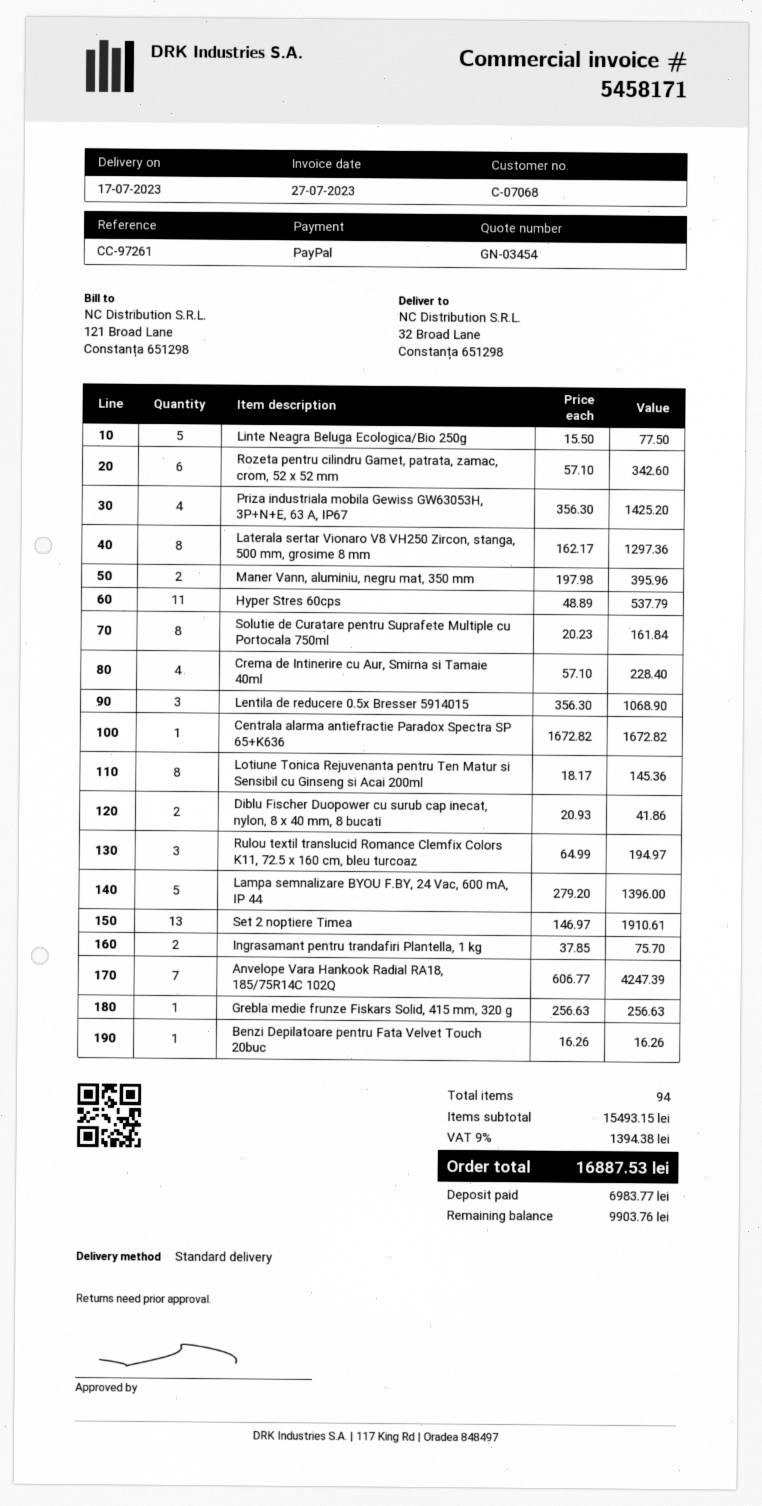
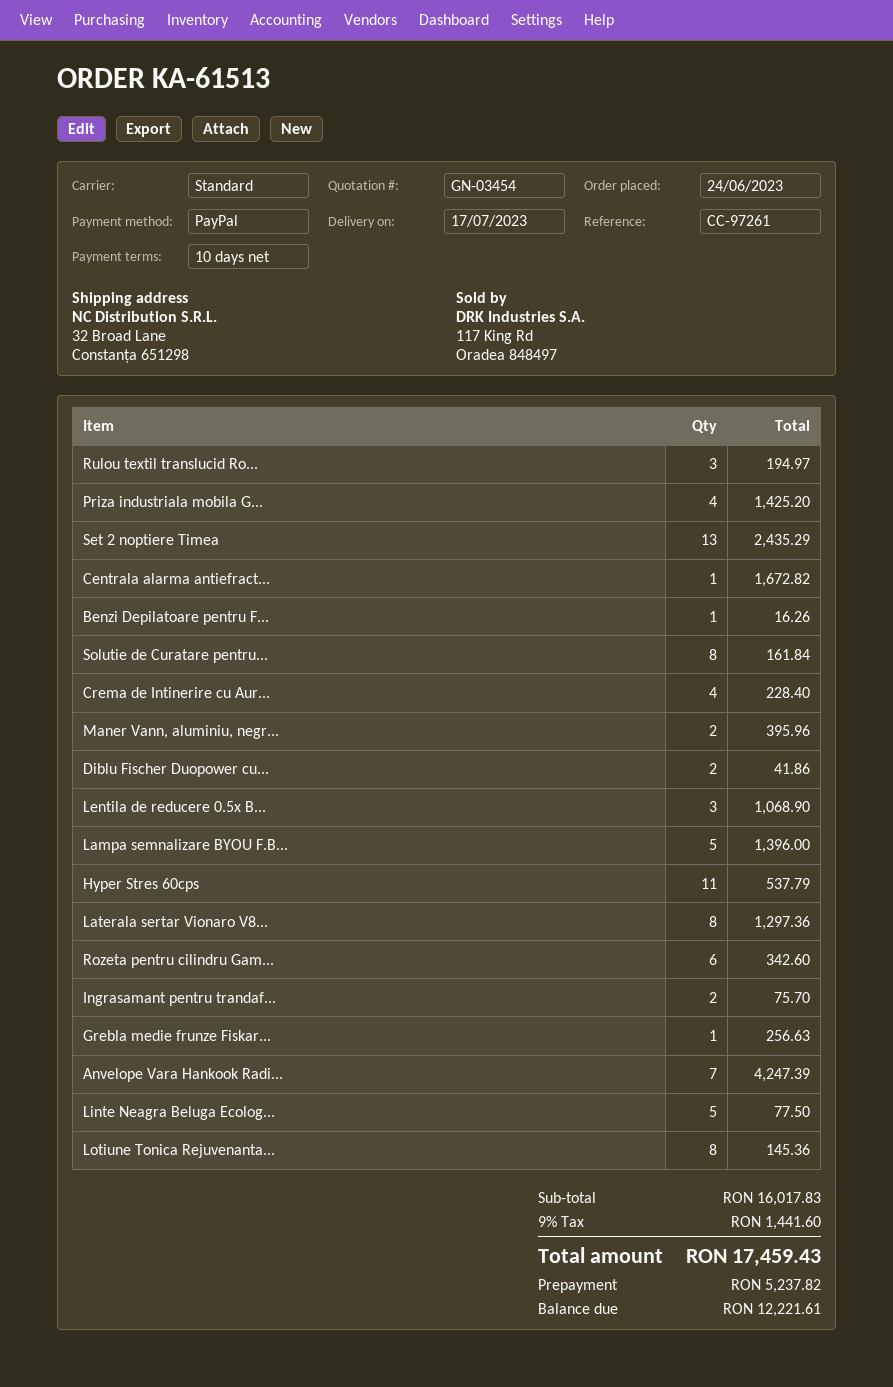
Set 2 noptiere Timea: 13 for 1910.61 -> 13 for 2435.29
subtotal: 15493.15 -> 16017.83
tax: 9% = 1394.38 -> 9% = 1441.60
total: 16887.53 -> 17459.43
deposit: 6983.77 -> 5237.82
balance: 9903.76 -> 12221.61

